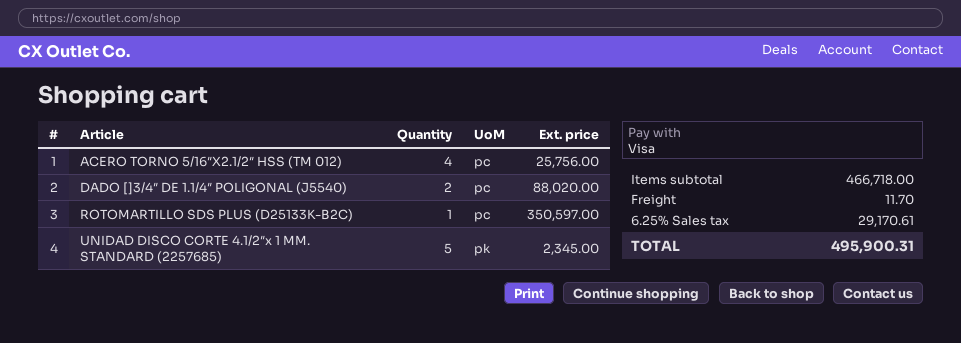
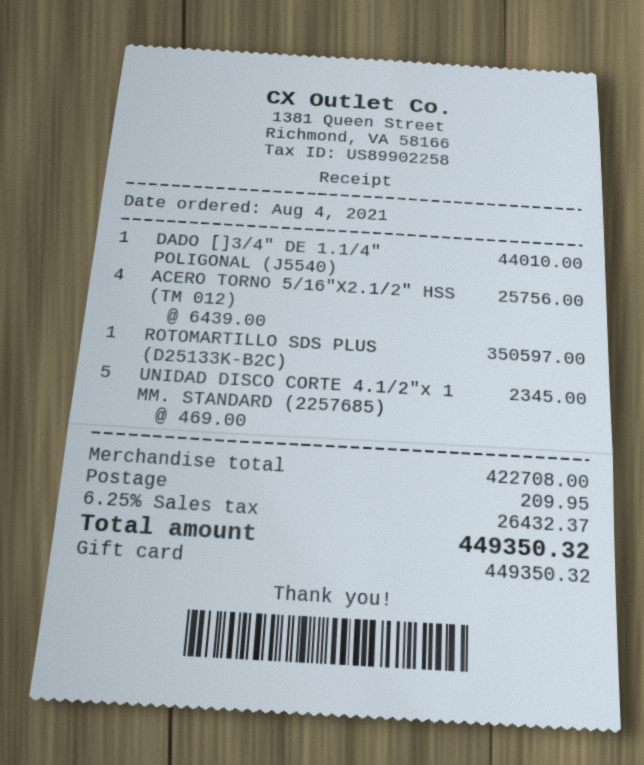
payment method: Visa -> gift card
DADO []3/4″ DE 1.1/4″ POLIGONAL (J5540): 2 for 88020.00 -> 1 for 44010.00
subtotal: 466718.00 -> 422708.00
shipping: 11.70 -> 209.95
tax: 6.25% = 29170.61 -> 6.25% = 26432.37
total: 495900.31 -> 449350.32

